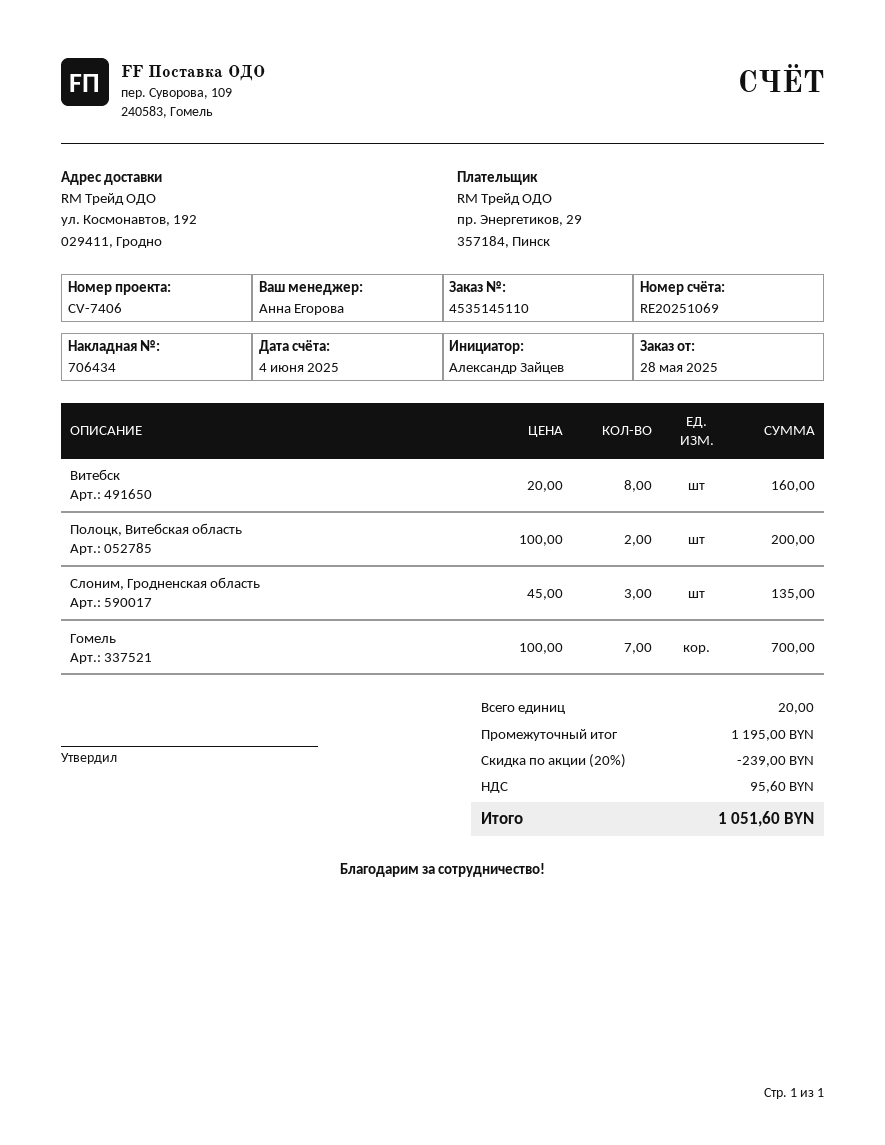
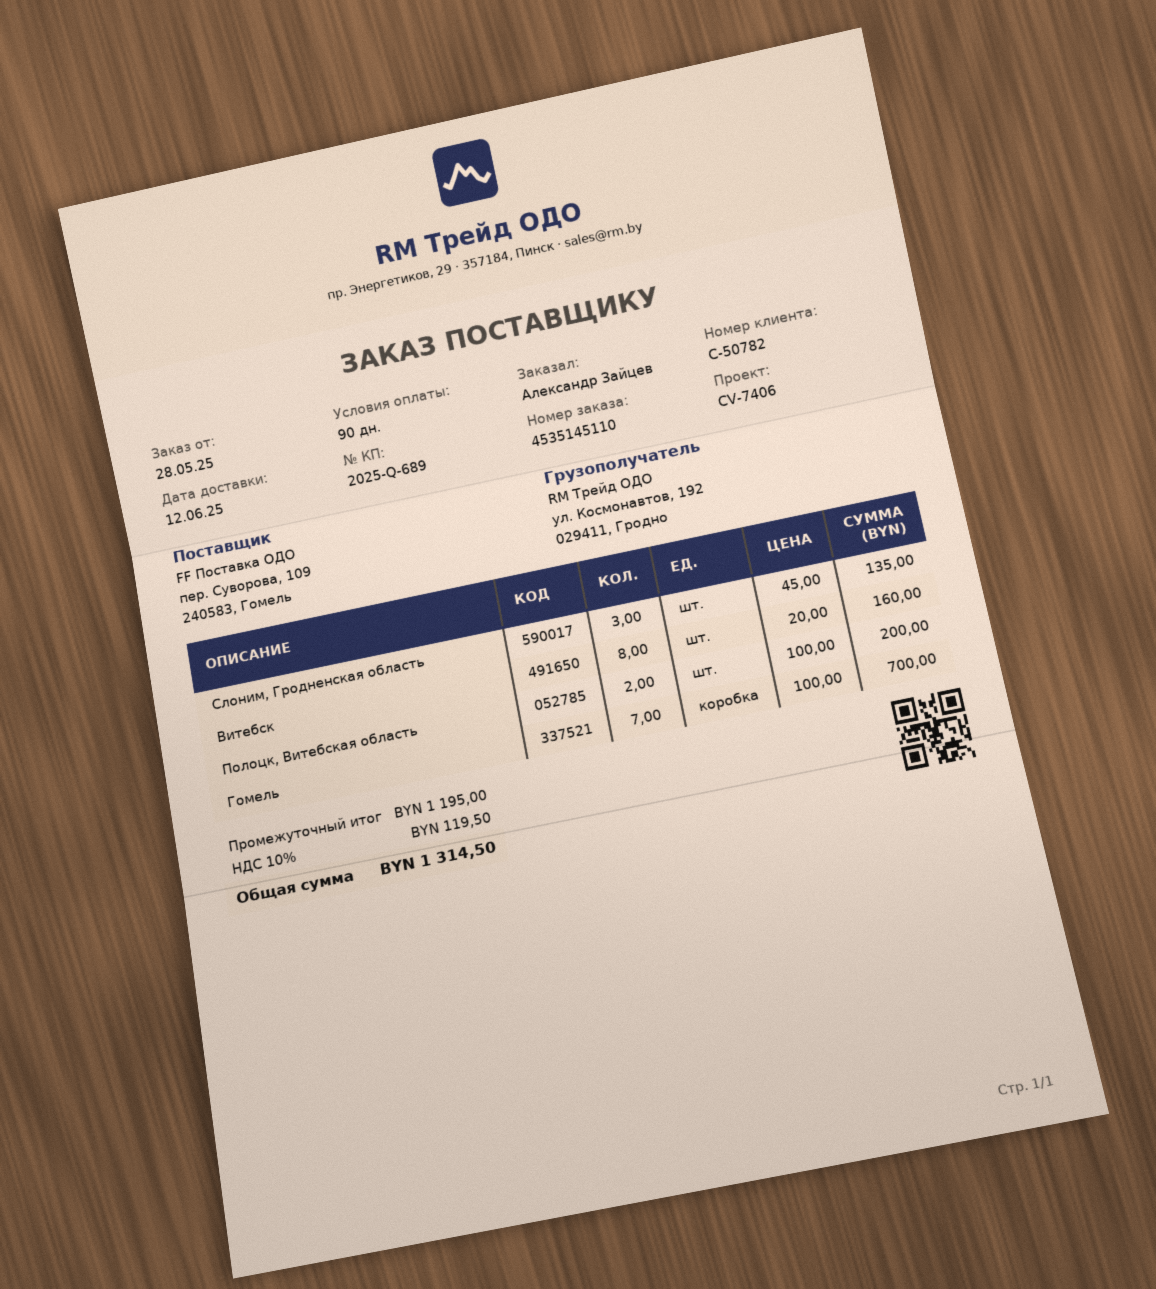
discount: 20% = 239.00 -> none
tax: 95.60 -> 119.50
total: 1051.60 -> 1314.50

